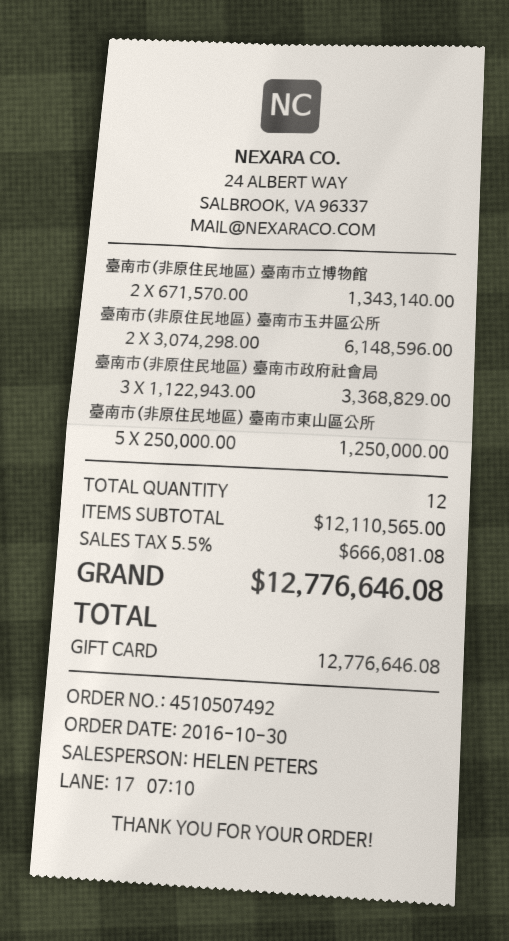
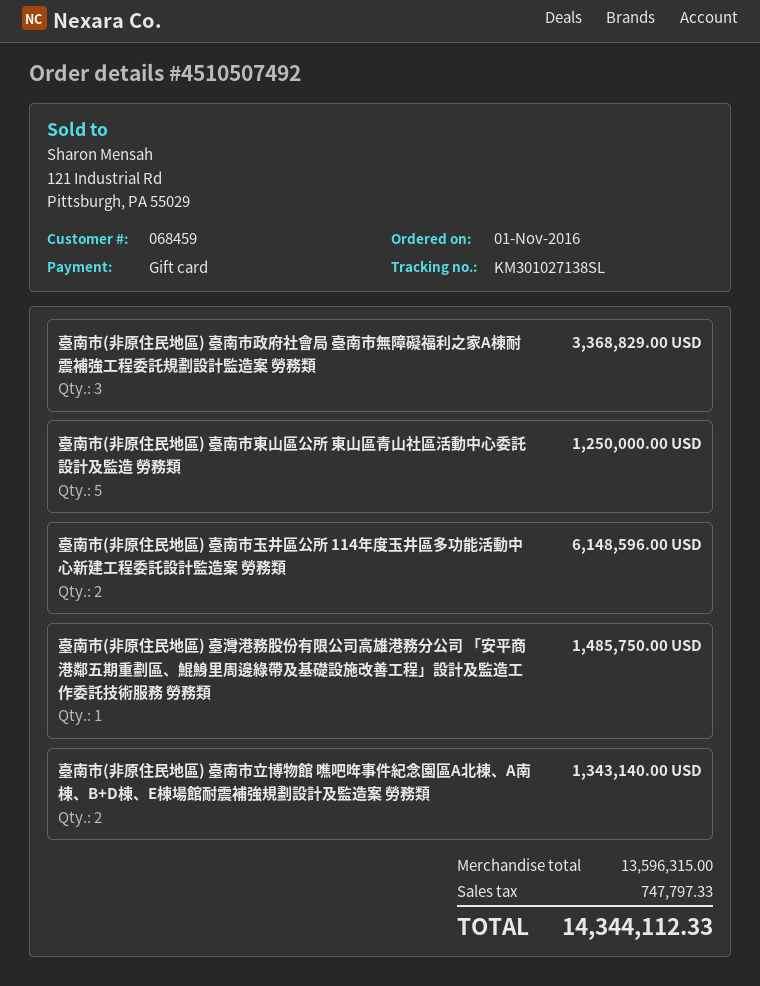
order date: 2016-10-30 -> 2016-11-01
臺南市(非原住民地區) 臺灣港務股份有限公司高雄港務分公司 「安平商港鄰五期重劃區、鯤鯓里周邊綠帶及基礎設施改善工程」設計及監造工作委託技術服務 勞務類: none -> 1 for 1485750.00
subtotal: 12110565.00 -> 13596315.00
tax: 666081.08 -> 747797.33
total: 12776646.08 -> 14344112.33

